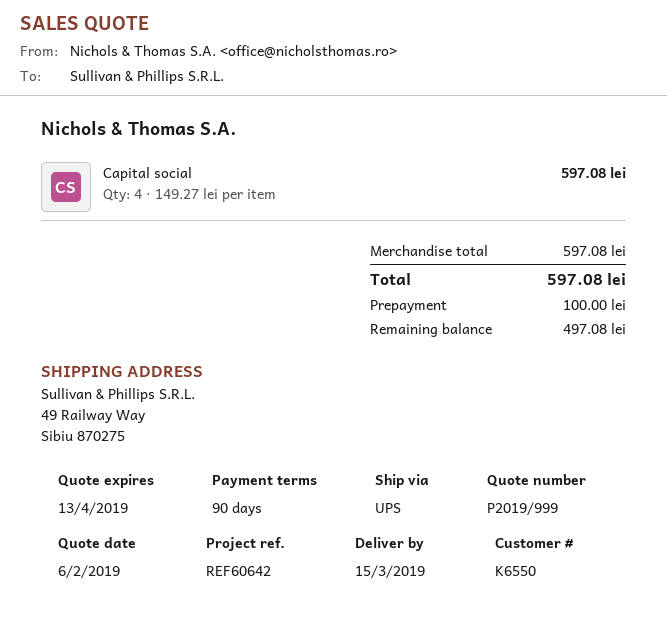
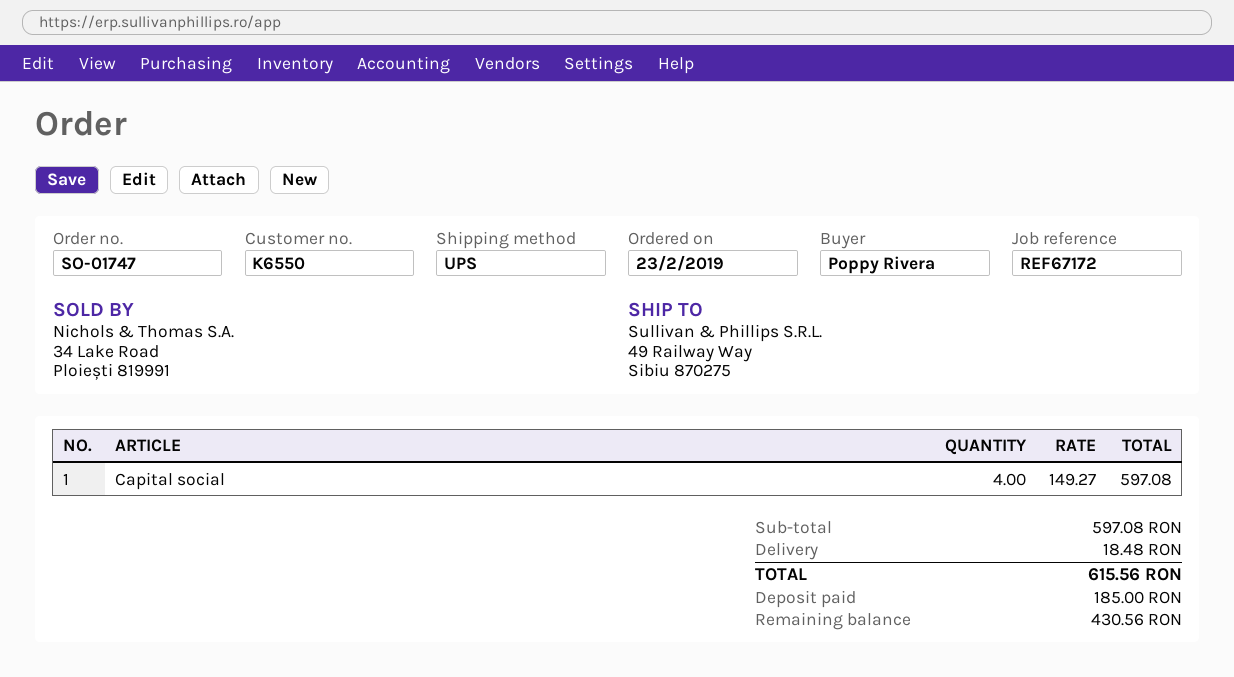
reference: REF60642 -> REF67172
shipping: none -> 18.48
total: 597.08 -> 615.56
deposit: 100.00 -> 185.00
balance: 497.08 -> 430.56

